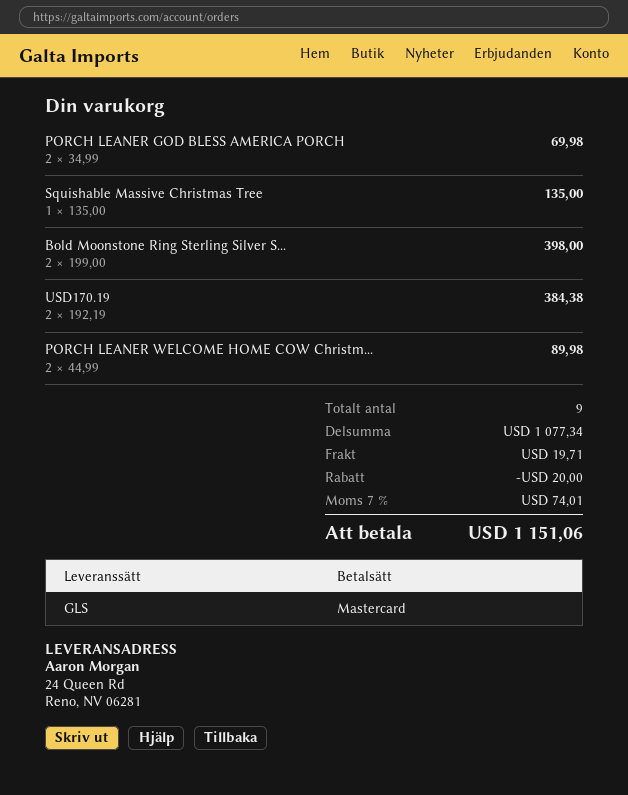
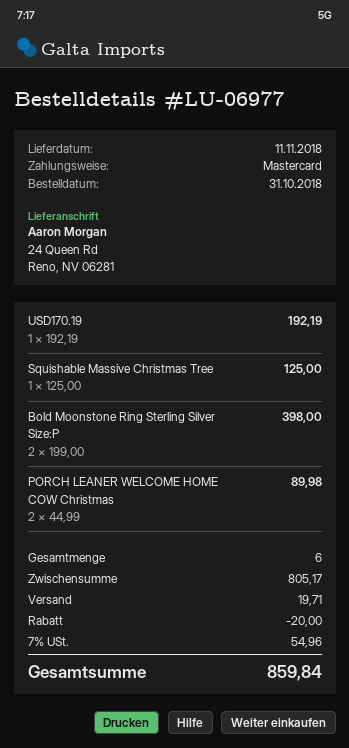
PORCH LEANER GOD BLESS AMERICA PORCH: 2 x 34.99 = 69.98 -> none
Squishable Massive Christmas Tree: 1 x 135.00 = 135.00 -> 1 x 125.00 = 125.00
USD170.19: 2 x 192.19 = 384.38 -> 1 x 192.19 = 192.19
total quantity: 9 -> 6
subtotal: 1077.34 -> 805.17
tax: 7% = 74.01 -> 7% = 54.96
total: 1151.06 -> 859.84

